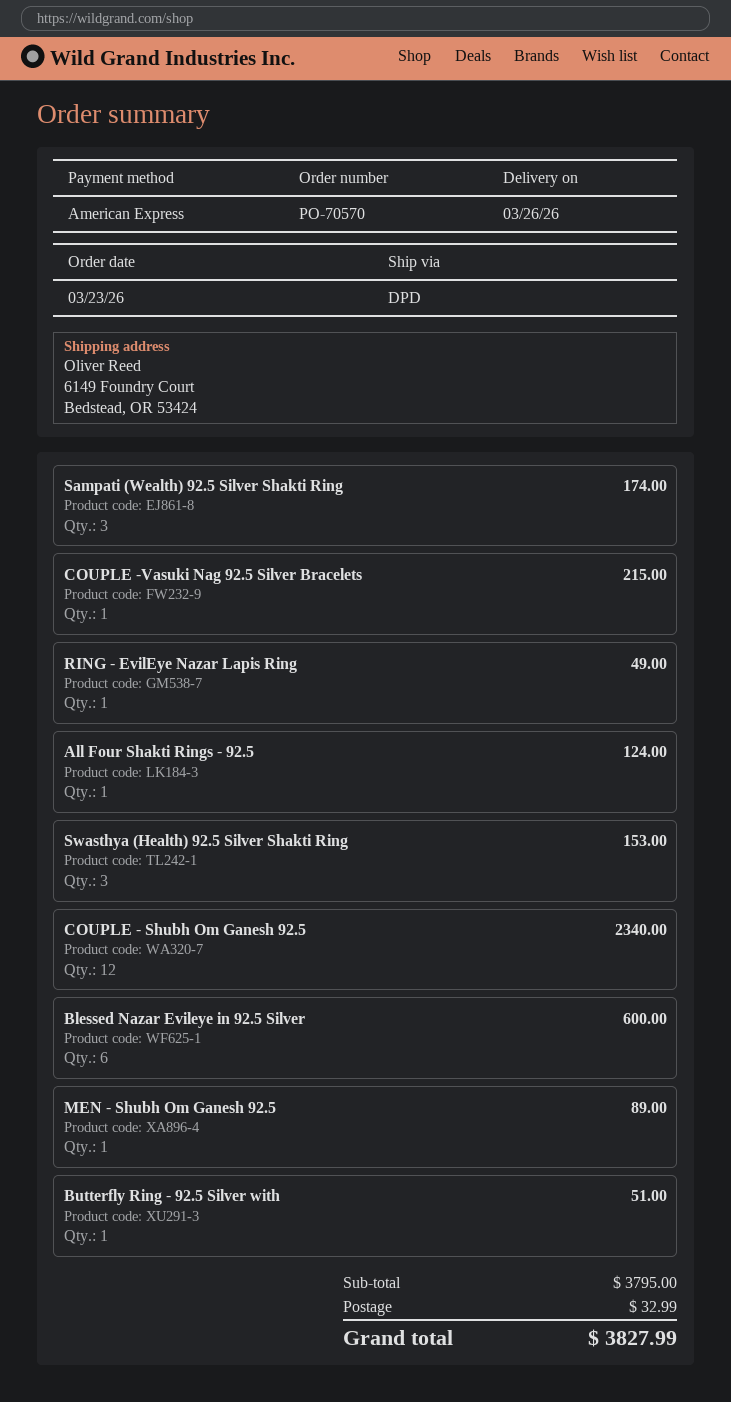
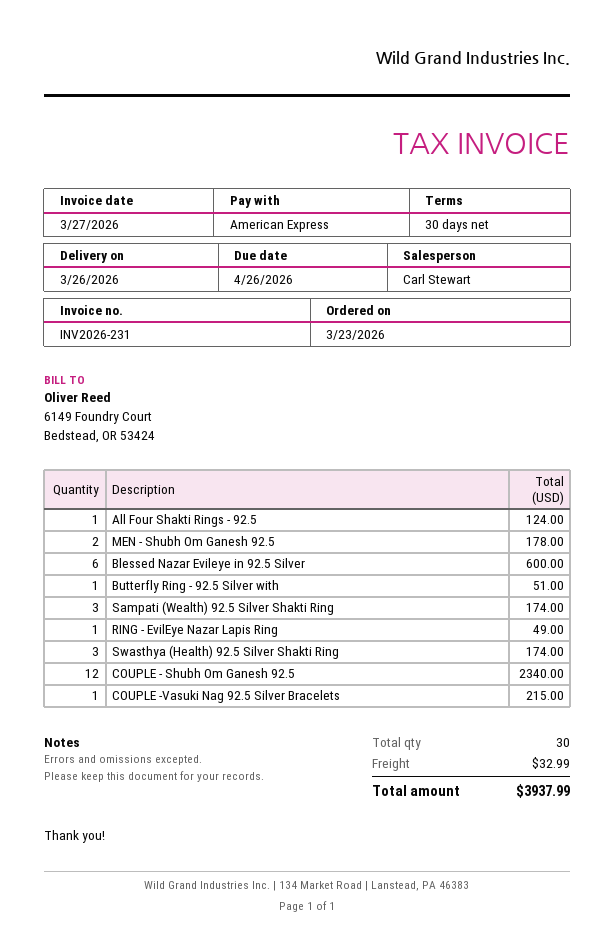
Swasthya (Health) 92.5 Silver Shakti Ring: 3 for 153.00 -> 3 for 174.00
MEN - Shubh Om Ganesh 92.5: 1 for 89.00 -> 2 for 178.00
total: 3827.99 -> 3937.99

